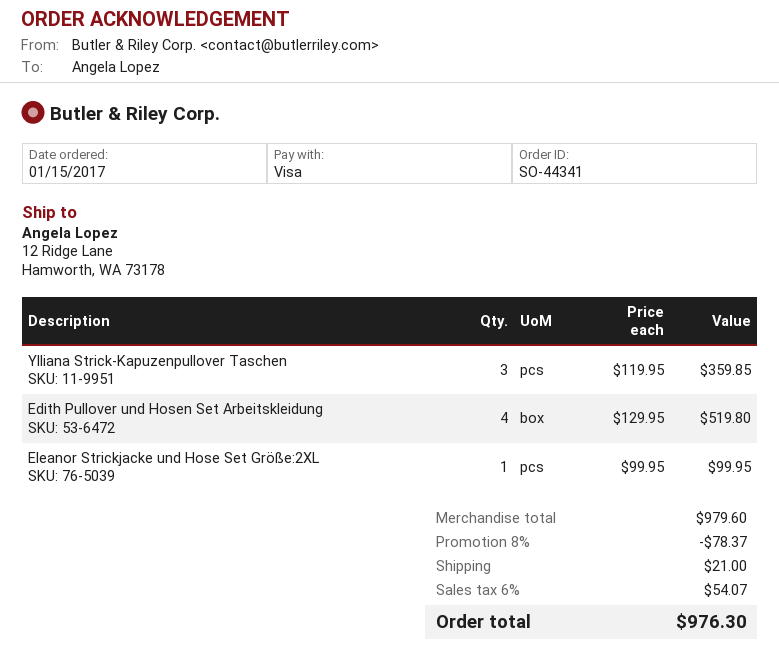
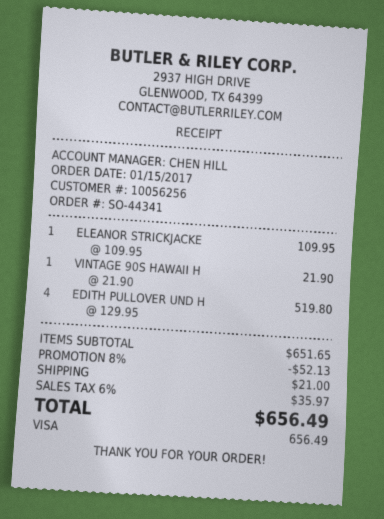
Ylliana Strick-Kapuzenpullover Taschen: 3 x 119.95 = 359.85 -> none
Eleanor Strickjacke und Hose Set Größe:2XL: 1 x 99.95 = 99.95 -> 1 x 109.95 = 109.95
VINTAGE 90S HAWAII H: none -> 1 x 21.90 = 21.90
subtotal: 979.60 -> 651.65
discount: 8% = 78.37 -> 8% = 52.13
tax: 6% = 54.07 -> 6% = 35.97
total: 976.30 -> 656.49

